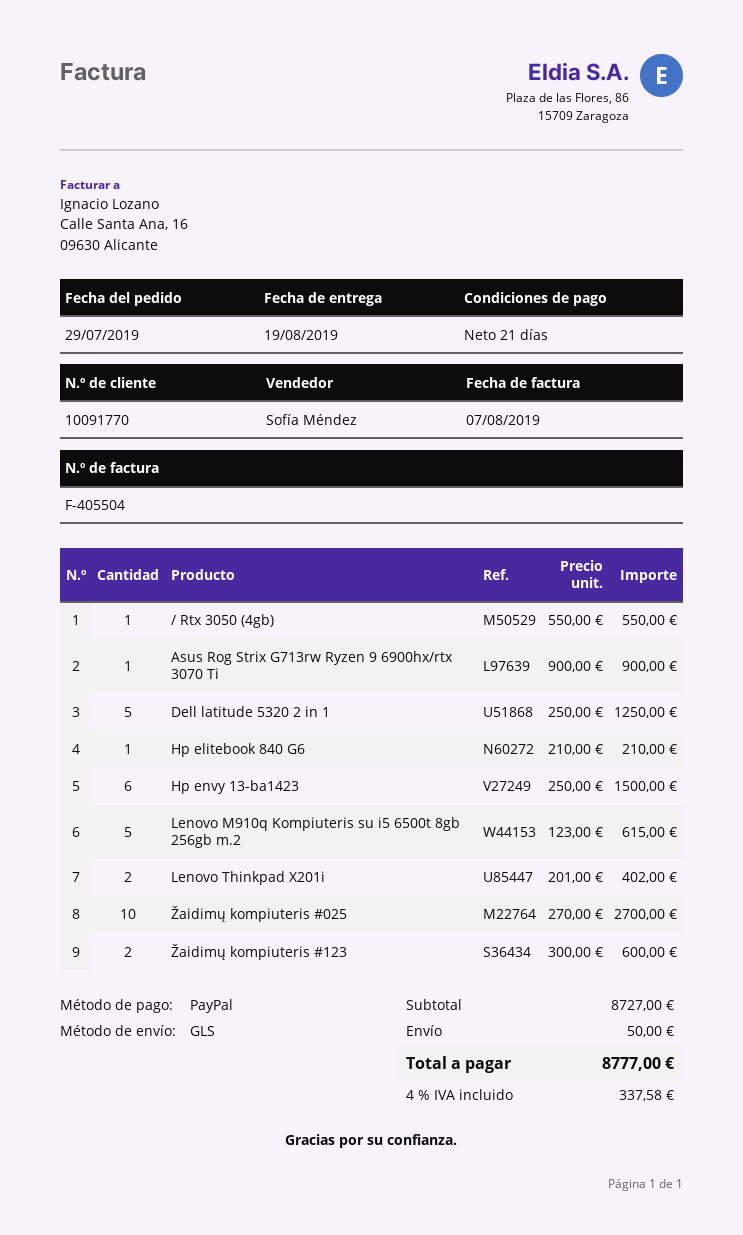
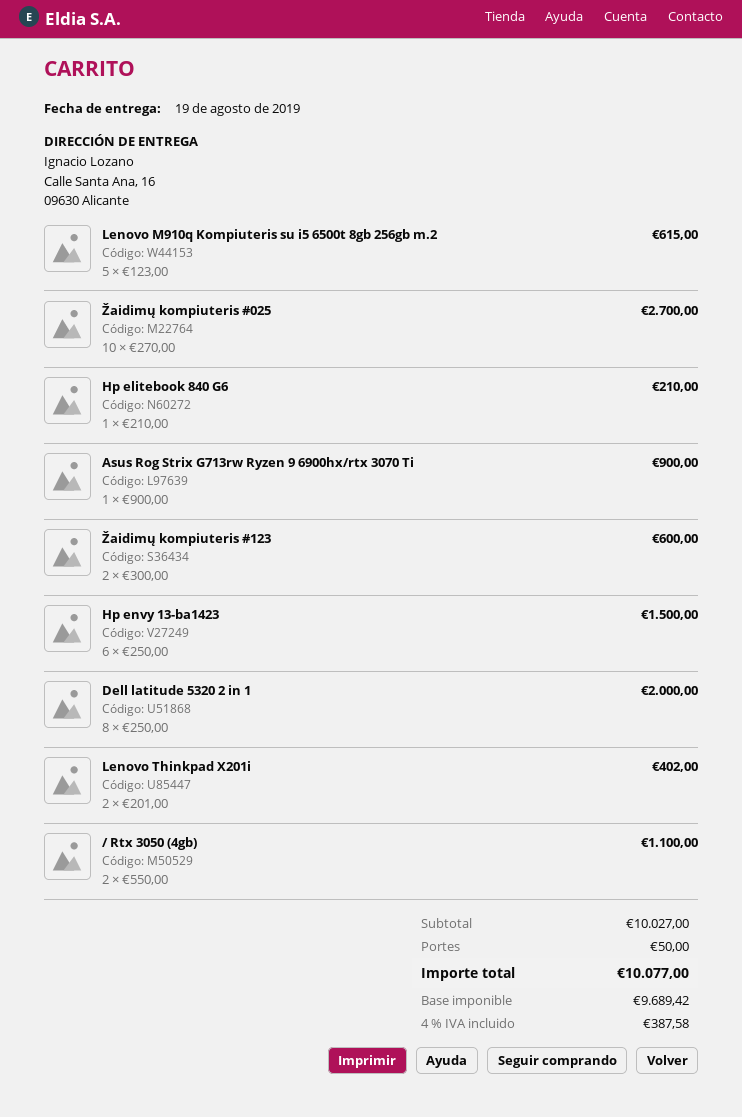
/ Rtx 3050 (4gb): 1 x 550.00 = 550.00 -> 2 x 550.00 = 1100.00
Dell latitude 5320 2 in 1: 5 x 250.00 = 1250.00 -> 8 x 250.00 = 2000.00
subtotal: 8727.00 -> 10027.00
tax: 4% = 337.58 -> 4% = 387.58
total: 8777.00 -> 10077.00

